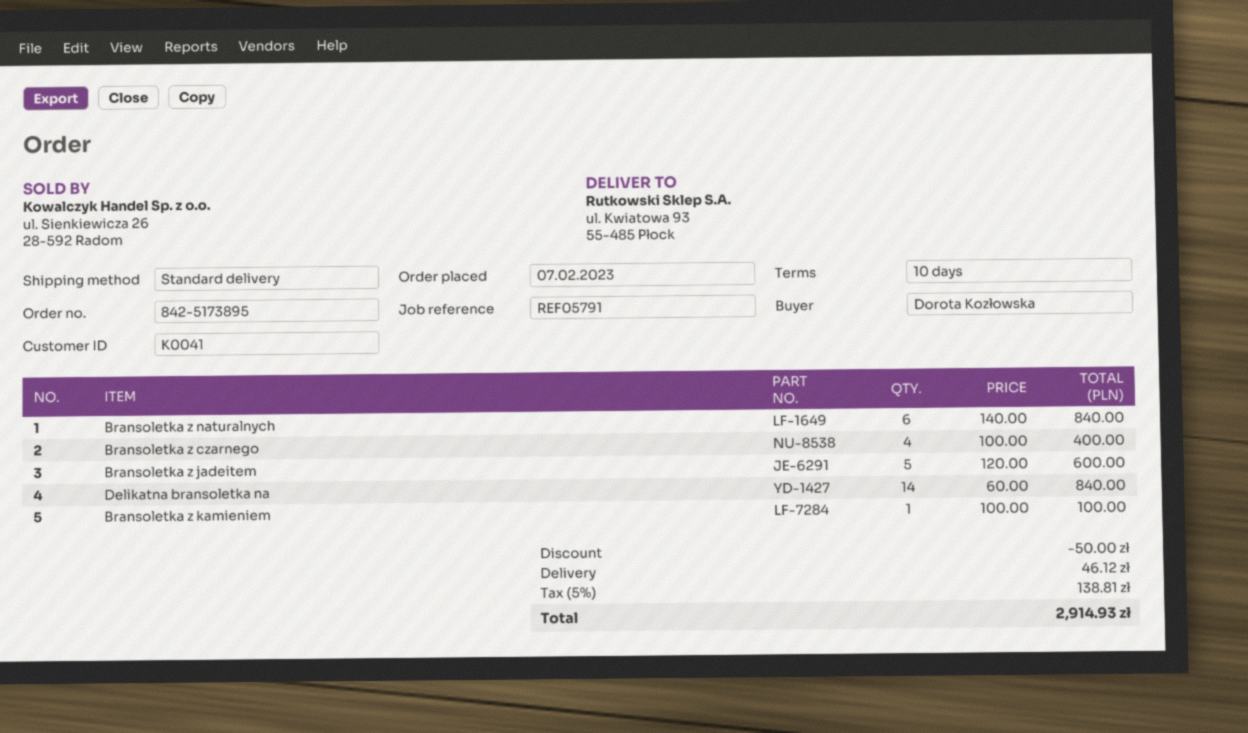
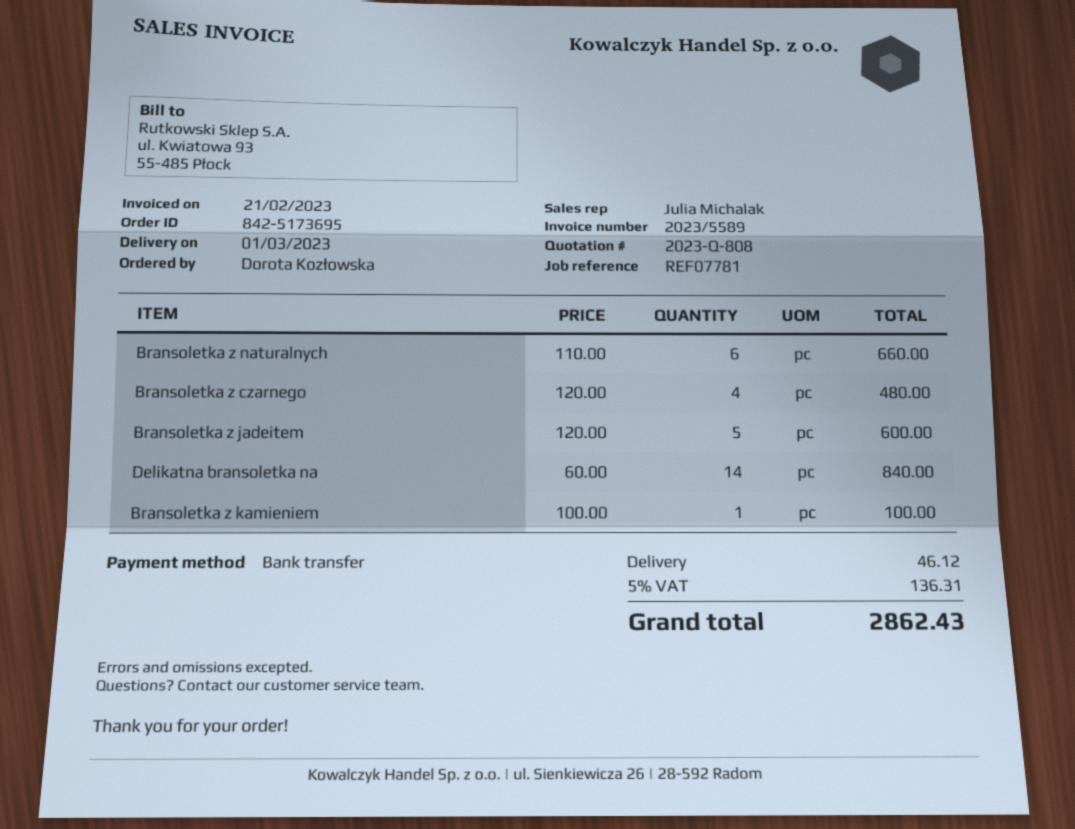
order number: 842-5173895 -> 842-5173695
reference: REF05791 -> REF07781
Bransoletka z naturalnych: 6 x 140.00 = 840.00 -> 6 x 110.00 = 660.00
Bransoletka z czarnego: 4 x 100.00 = 400.00 -> 4 x 120.00 = 480.00
discount: 50.00 -> none
tax: 5% = 138.81 -> 5% = 136.31
total: 2914.93 -> 2862.43

